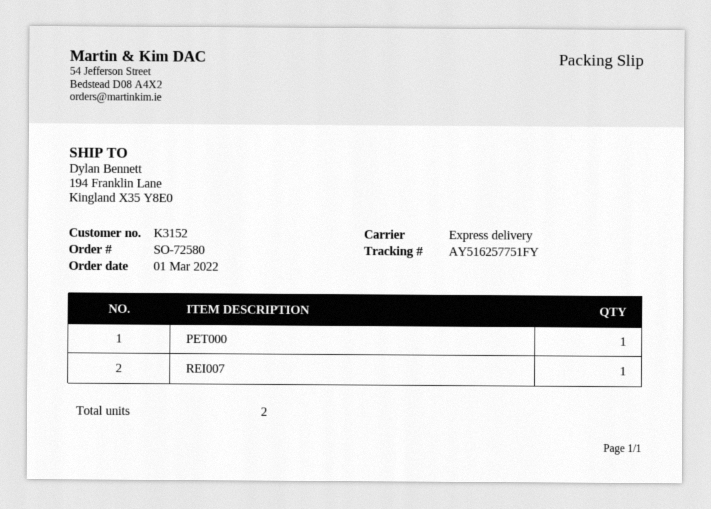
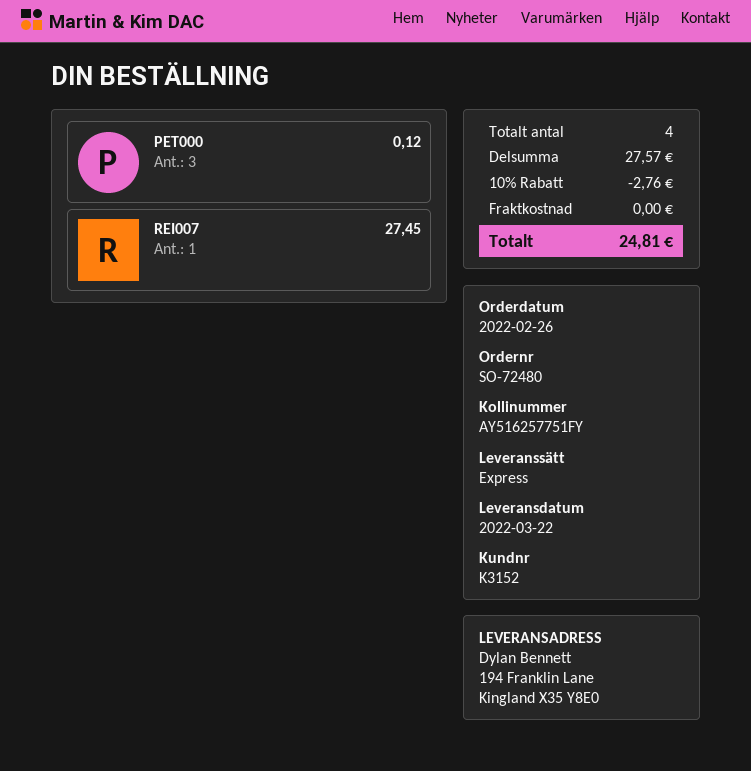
order number: SO-72580 -> SO-72480
order date: 2022-03-01 -> 2022-02-26
PET000: 1 -> 3
total quantity: 2 -> 4

